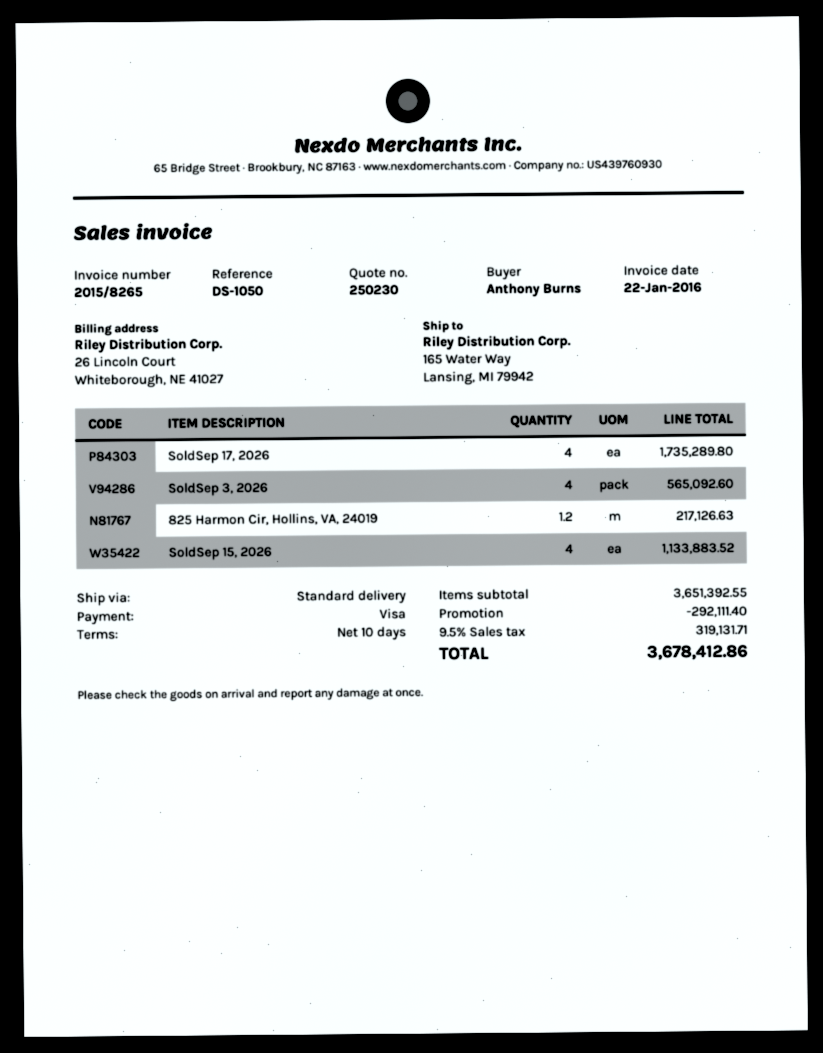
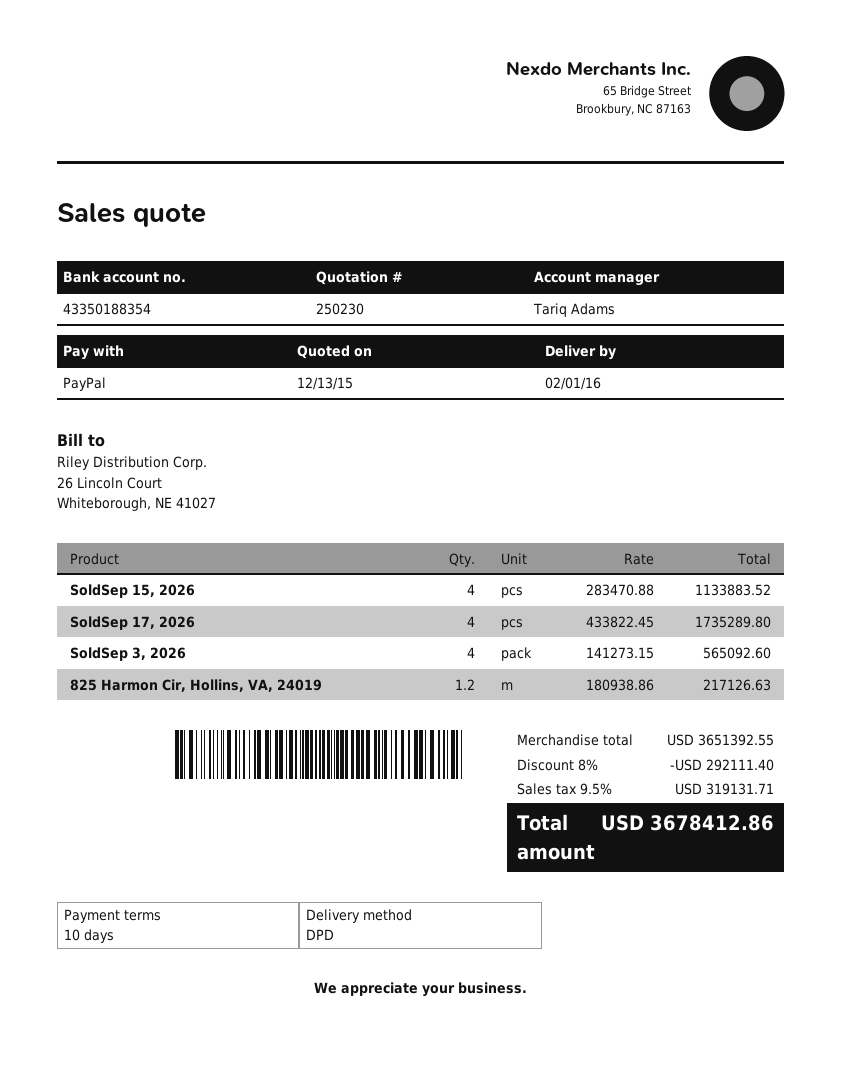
payment method: Visa -> PayPal
shipping method: standard -> DPD

